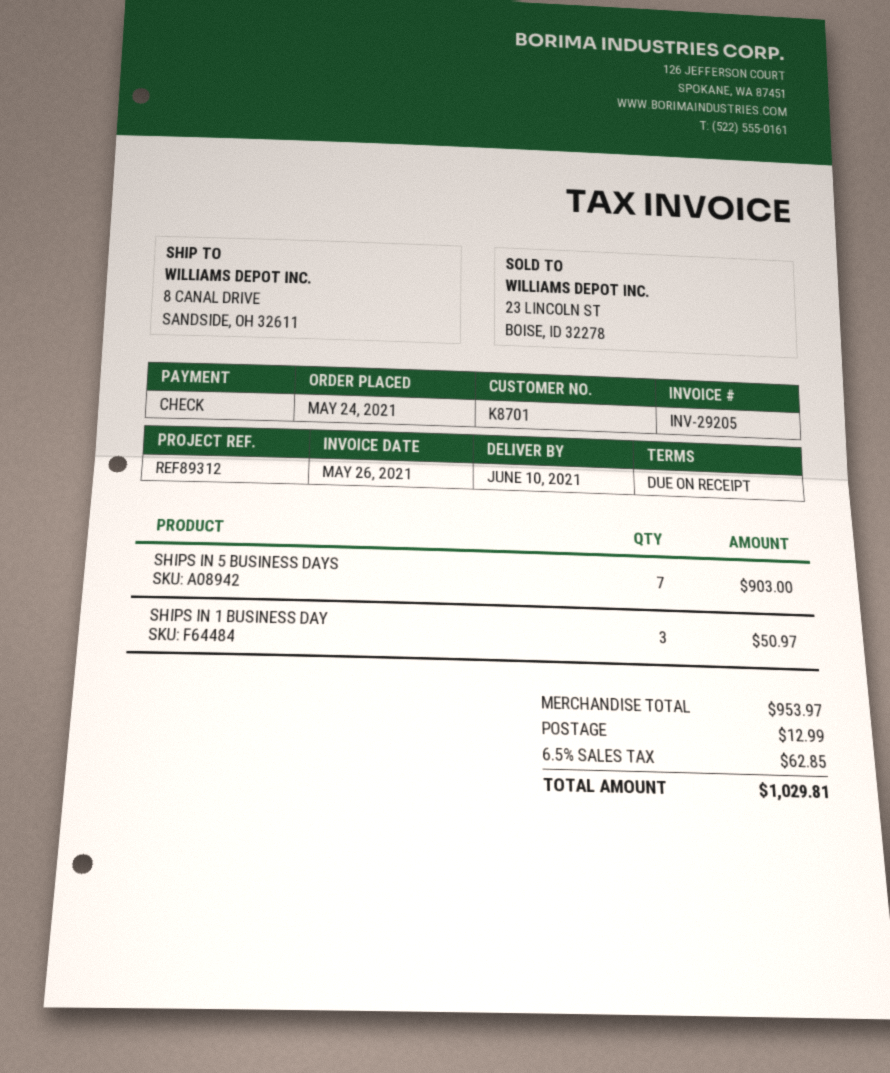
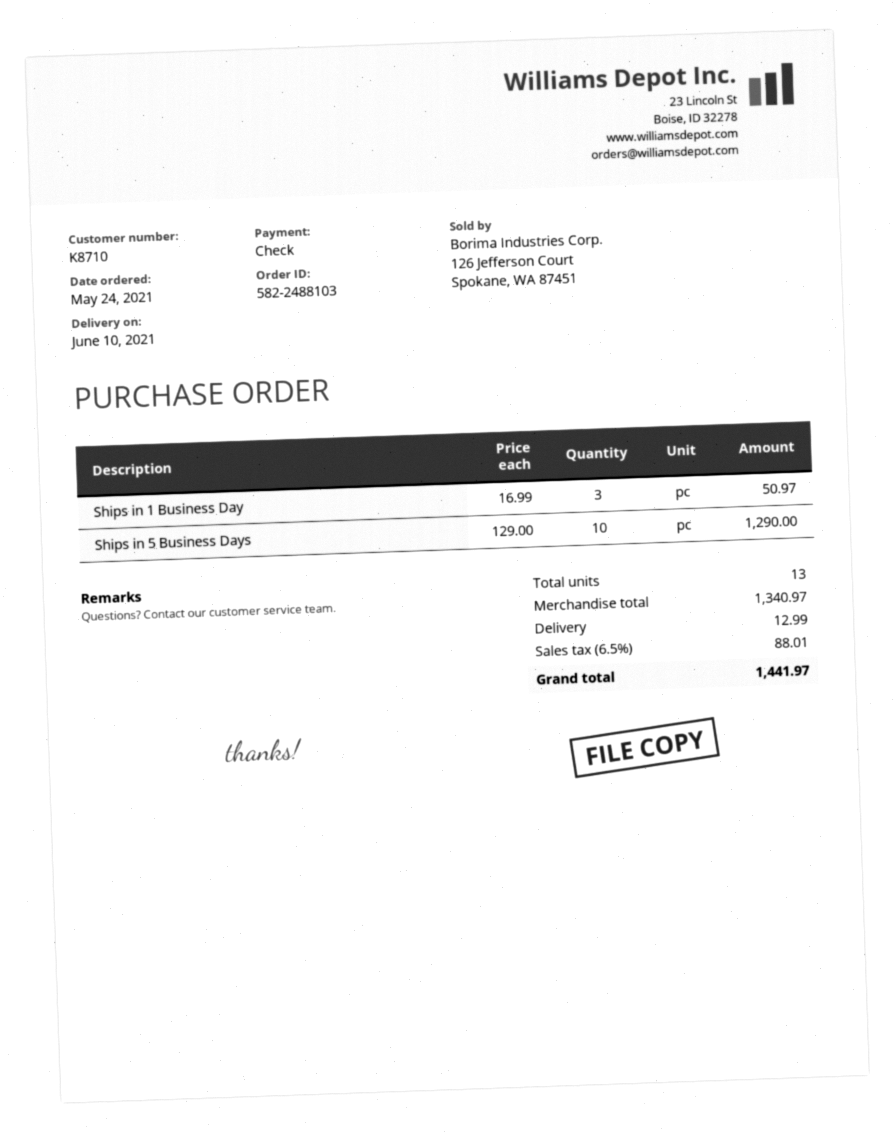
customer number: K8701 -> K8710
SHIPS IN 5 BUSINESS DAYS: 7 for 903.00 -> 10 for 1290.00
subtotal: 953.97 -> 1340.97
tax: 6.5% = 62.85 -> 6.5% = 88.01
total: 1029.81 -> 1441.97

